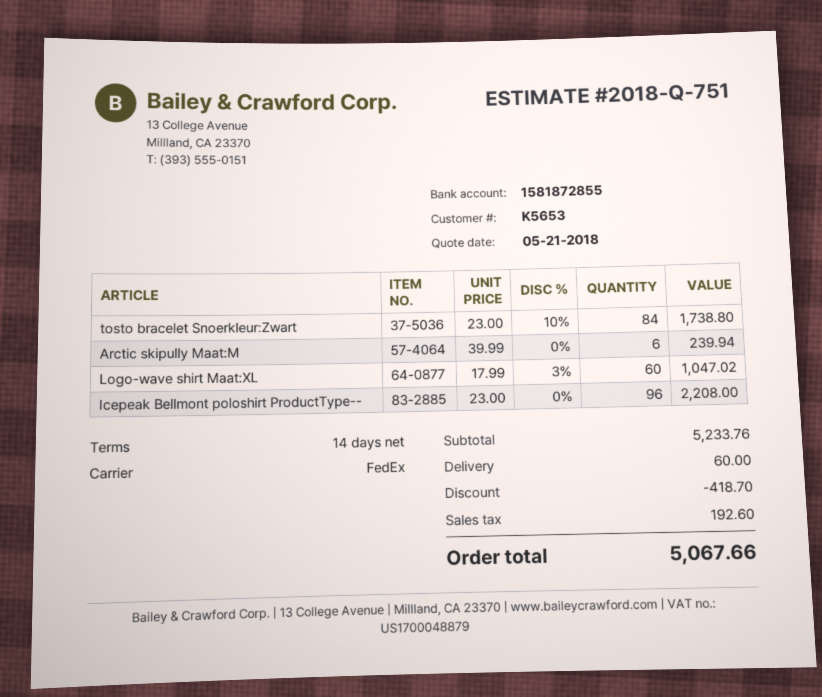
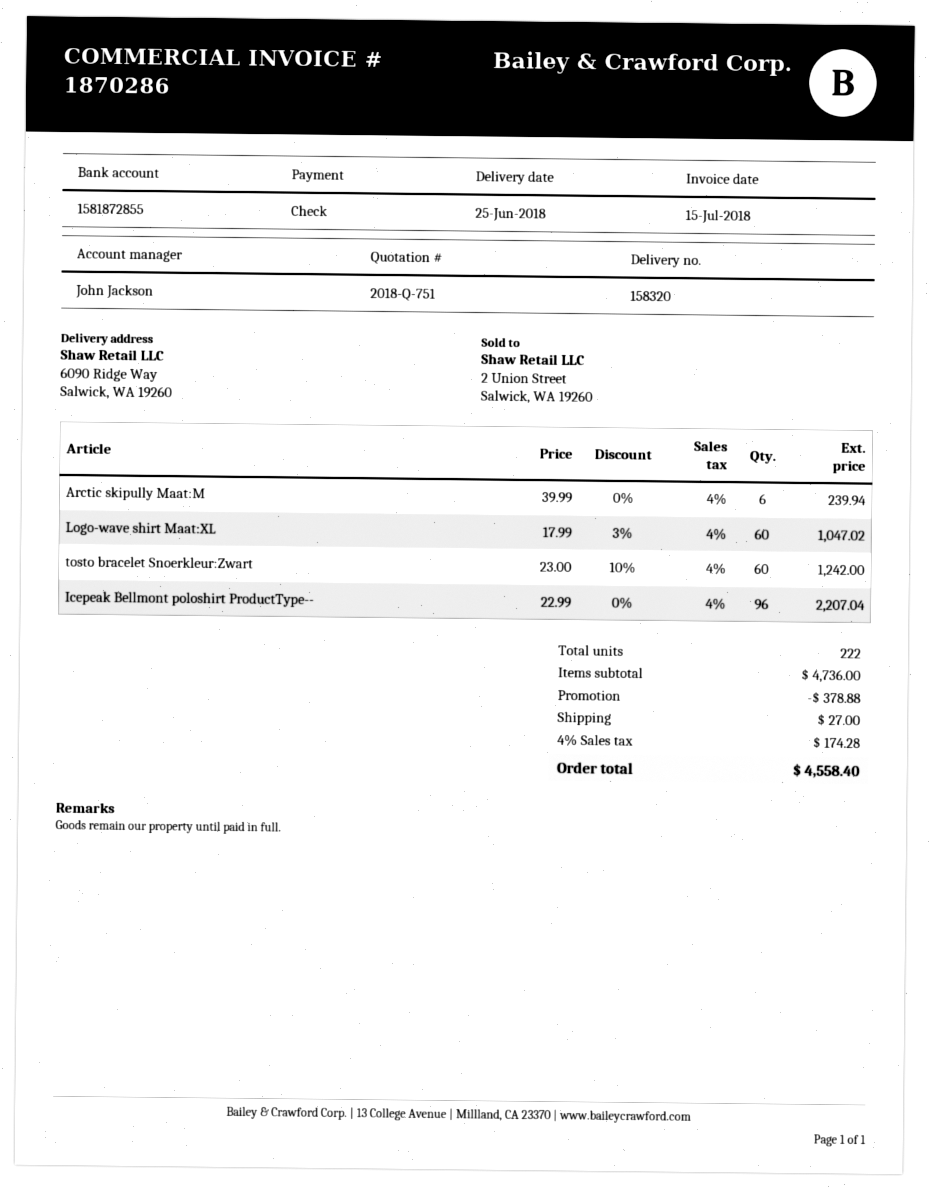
tosto bracelet Snoerkleur:Zwart: 84 x 23.00 - 10% = 1738.80 -> 60 x 23.00 - 10% = 1242.00
Icepeak Bellmont poloshirt ProductType--: 96 x 23.00 = 2208.00 -> 96 x 22.99 = 2207.04
subtotal: 5233.76 -> 4736.00
discount: 418.70 -> 378.88
shipping: 60.00 -> 27.00
tax: 192.60 -> 174.28
total: 5067.66 -> 4558.40

